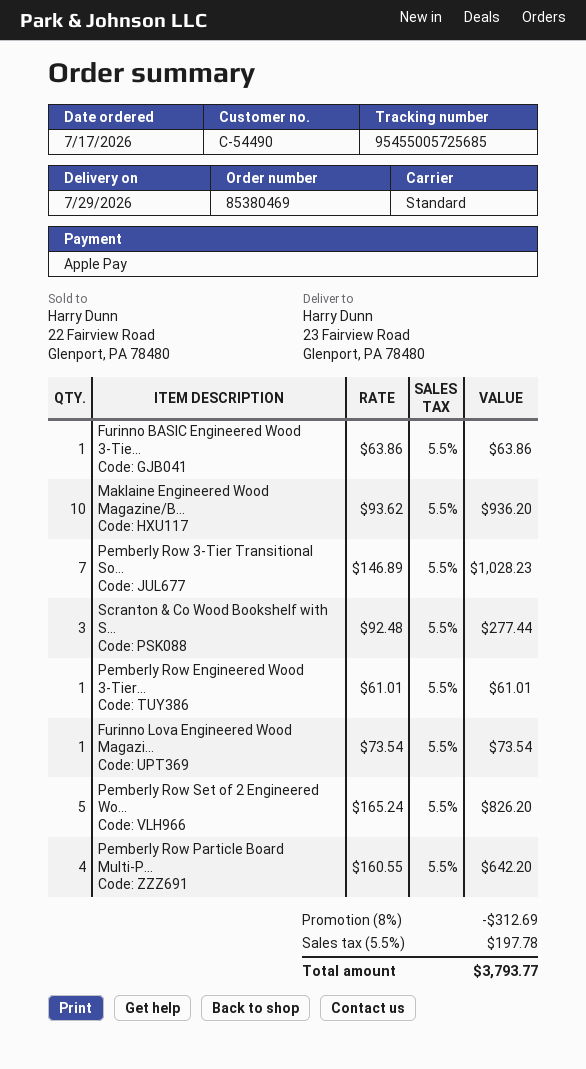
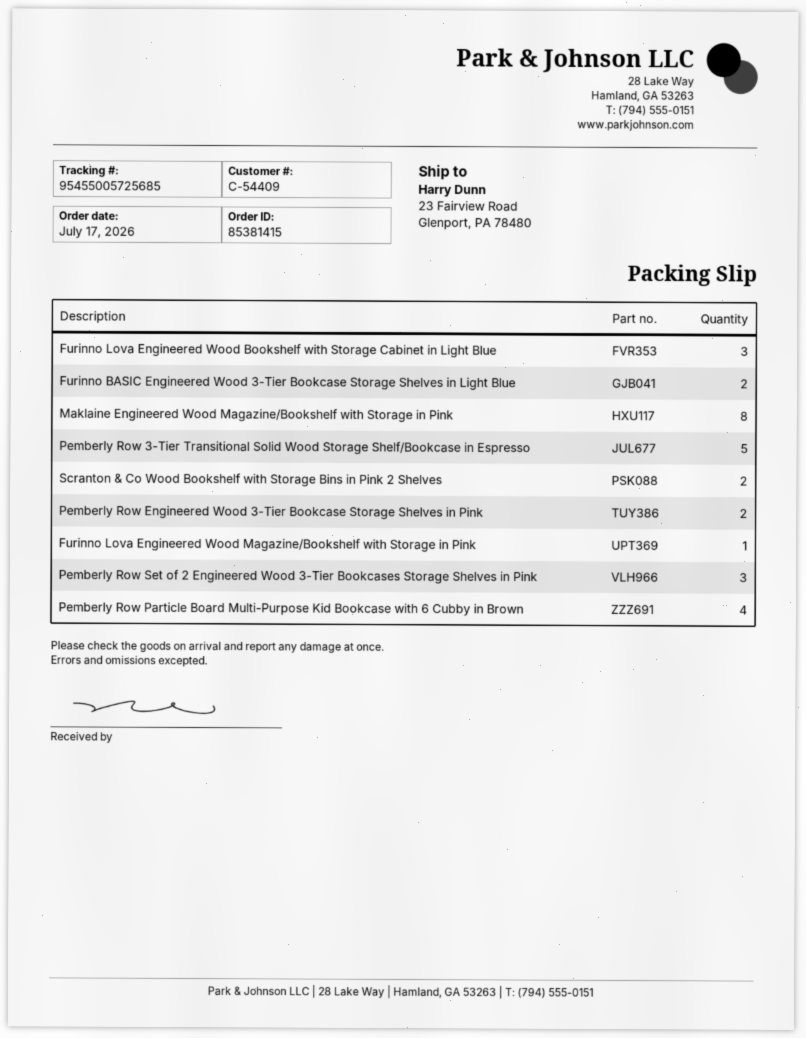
order number: 85380469 -> 85381415
customer number: C-54490 -> C-54409
Furinno BASIC Engineered Wood 3-Tie...: 1 -> 2
Maklaine Engineered Wood Magazine/B...: 10 -> 8
Pemberly Row 3-Tier Transitional So...: 7 -> 5
Scranton & Co Wood Bookshelf with S...: 3 -> 2
Pemberly Row Engineered Wood 3-Tier...: 1 -> 2
Pemberly Row Set of 2 Engineered Wo...: 5 -> 3
Furinno Lova Engineered Wood Bookshelf with Storage Cabinet in Light Blue: none -> 3

